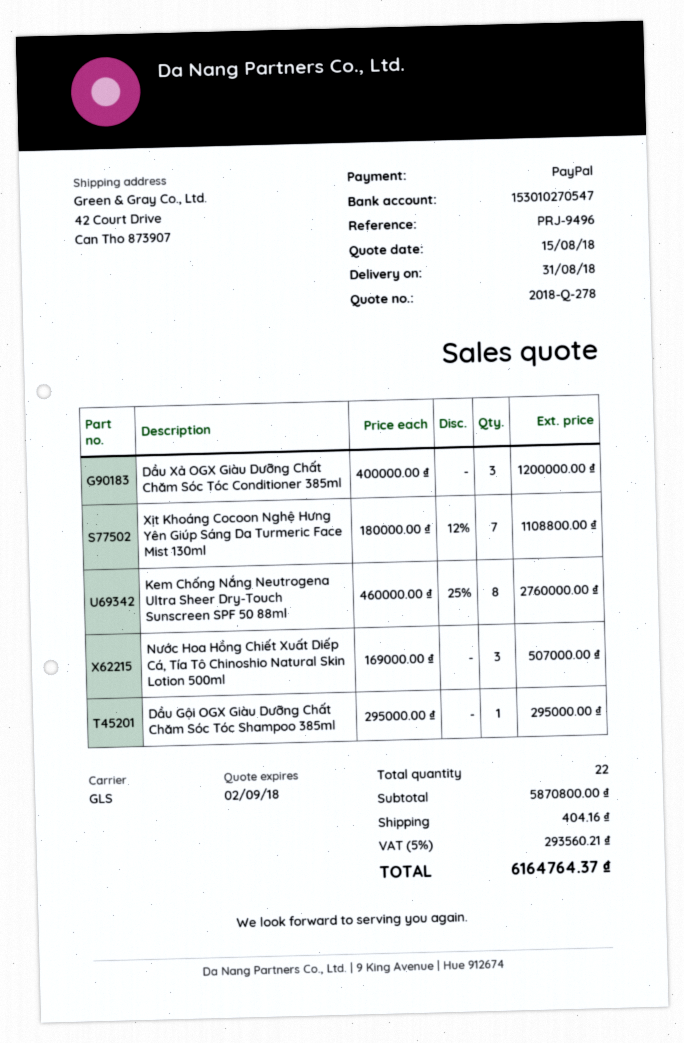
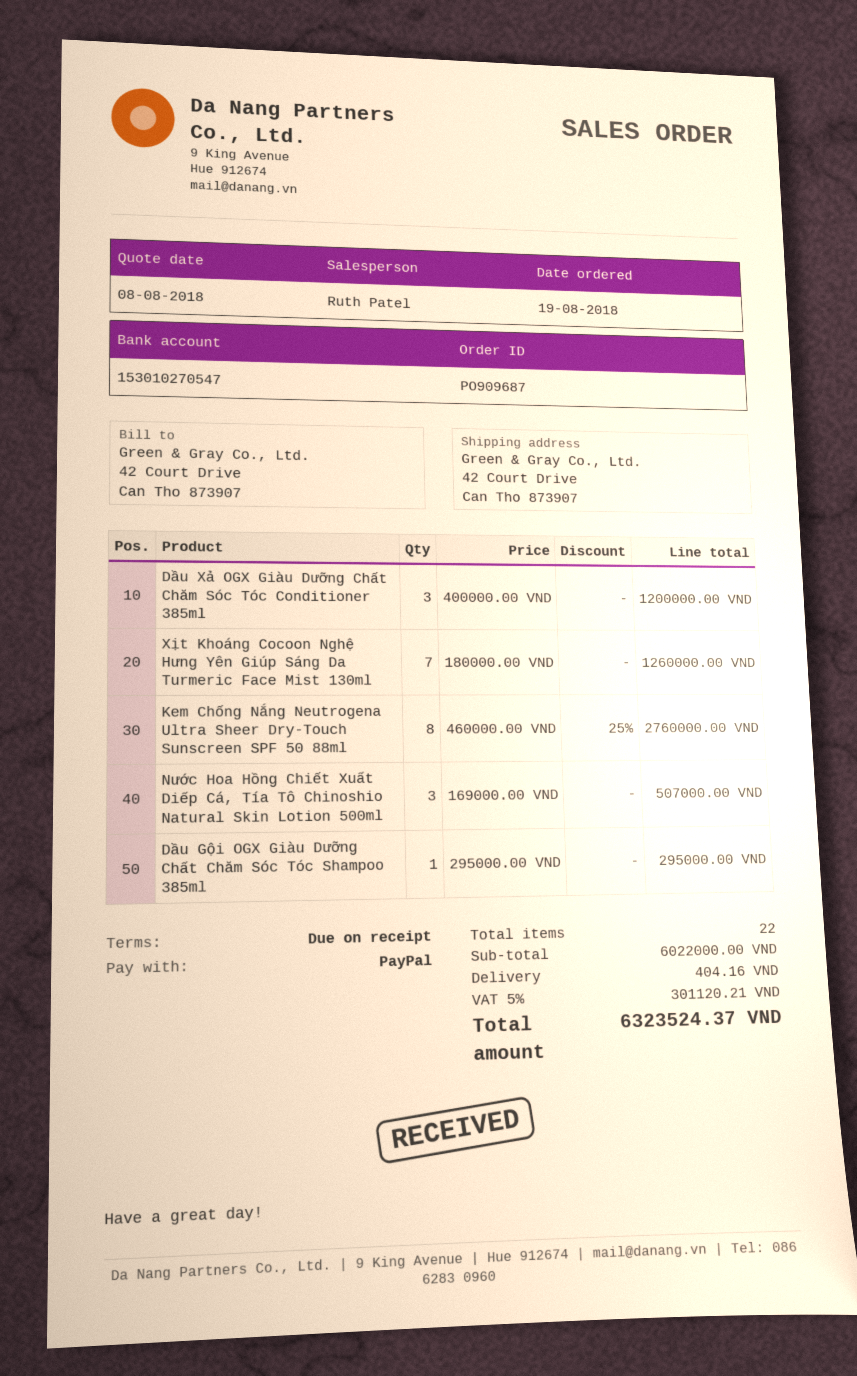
quote date: 2018-08-15 -> 2018-08-08
Xịt Khoáng Cocoon Nghệ Hưng Yên Giúp Sáng Da Turmeric Face Mist 130ml: 7 x 180000.00 - 12% = 1108800.00 -> 7 x 180000.00 = 1260000.00
subtotal: 5870800.00 -> 6022000.00
tax: 5% = 293560.21 -> 5% = 301120.21
total: 6164764.37 -> 6323524.37

